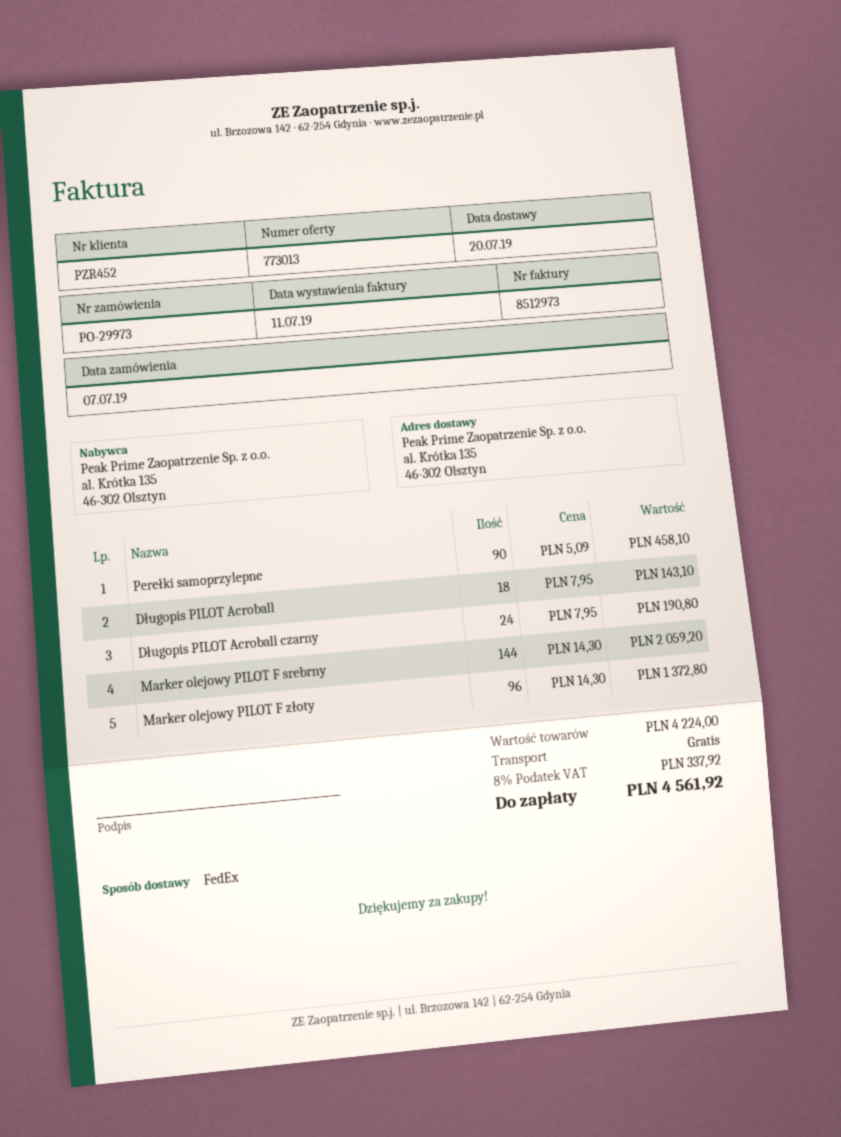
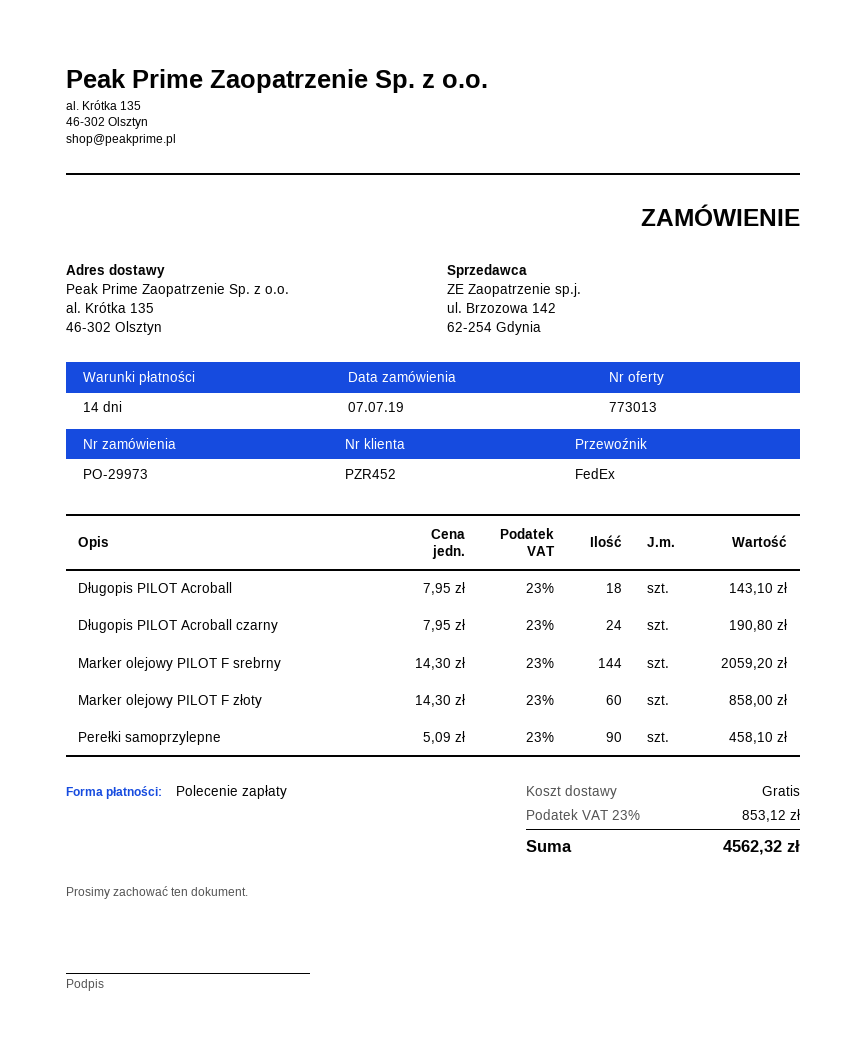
Marker olejowy PILOT F złoty: 96 x 14.30 = 1372.80 -> 60 x 14.30 = 858.00
tax: 8% = 337.92 -> 23% = 853.12
total: 4561.92 -> 4562.32

